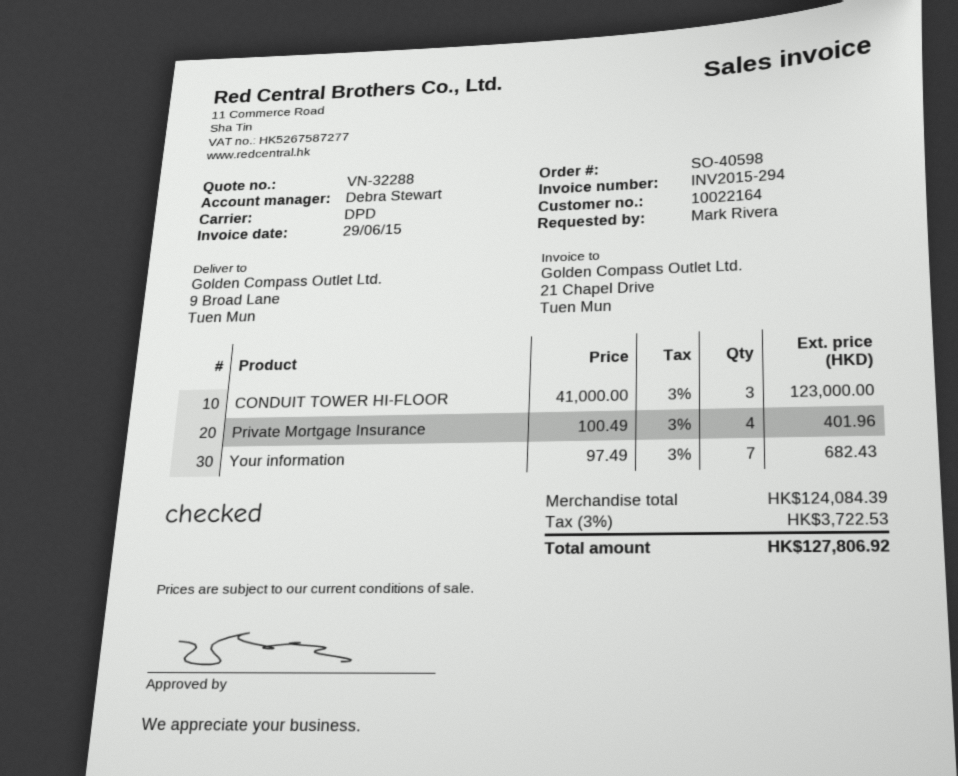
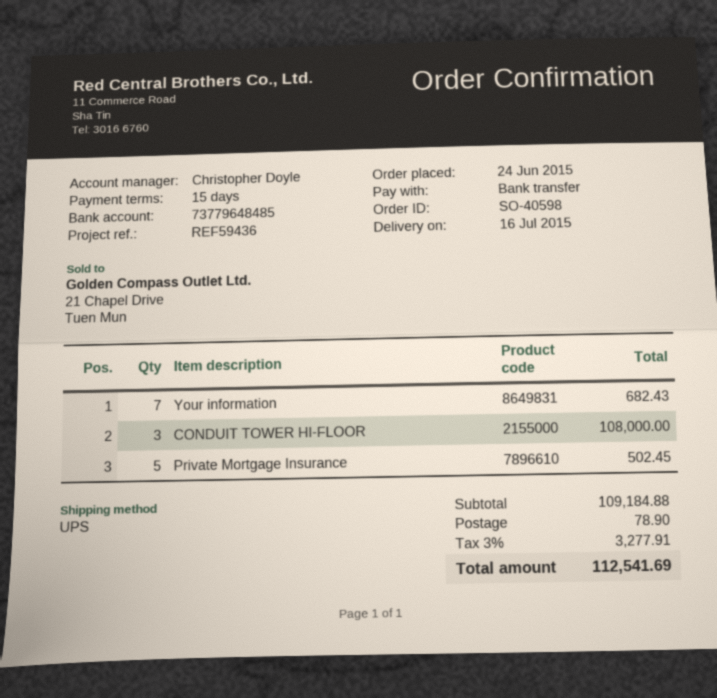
sales rep: Debra Stewart -> Christopher Doyle
shipping method: DPD -> UPS
CONDUIT TOWER HI-FLOOR: 3 for 123000.00 -> 3 for 108000.00
Private Mortgage Insurance: 4 for 401.96 -> 5 for 502.45
subtotal: 124084.39 -> 109184.88
shipping: none -> 78.90
tax: 3% = 3722.53 -> 3% = 3277.91
total: 127806.92 -> 112541.69

